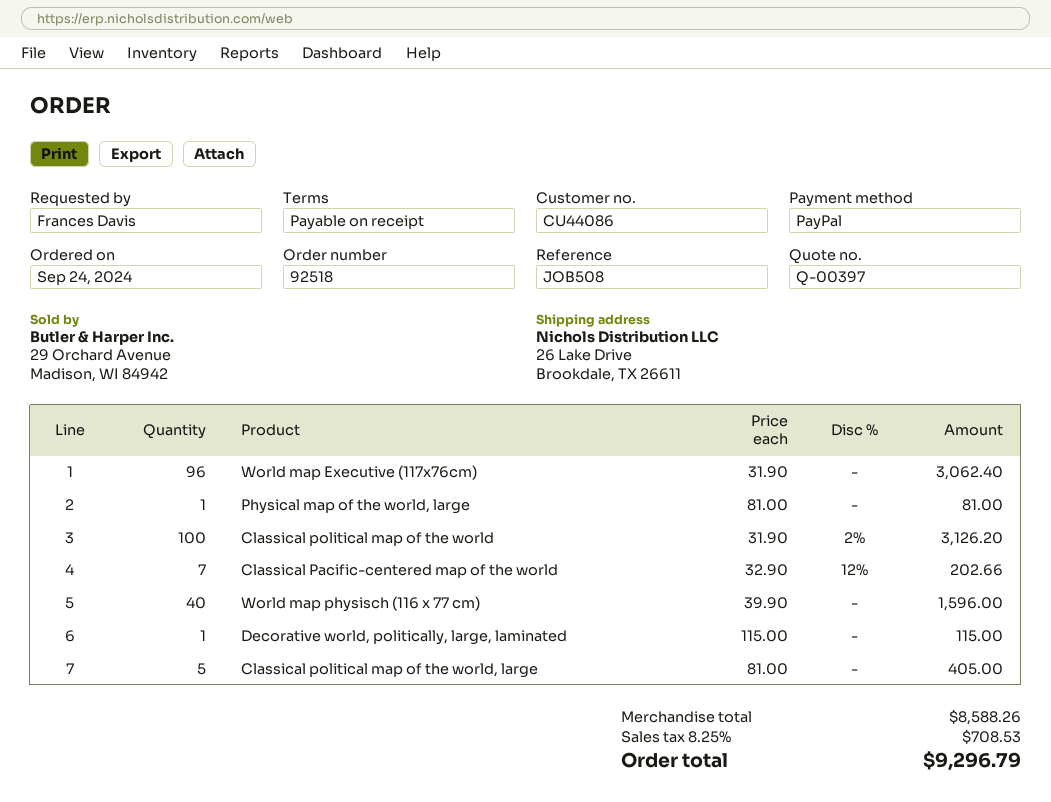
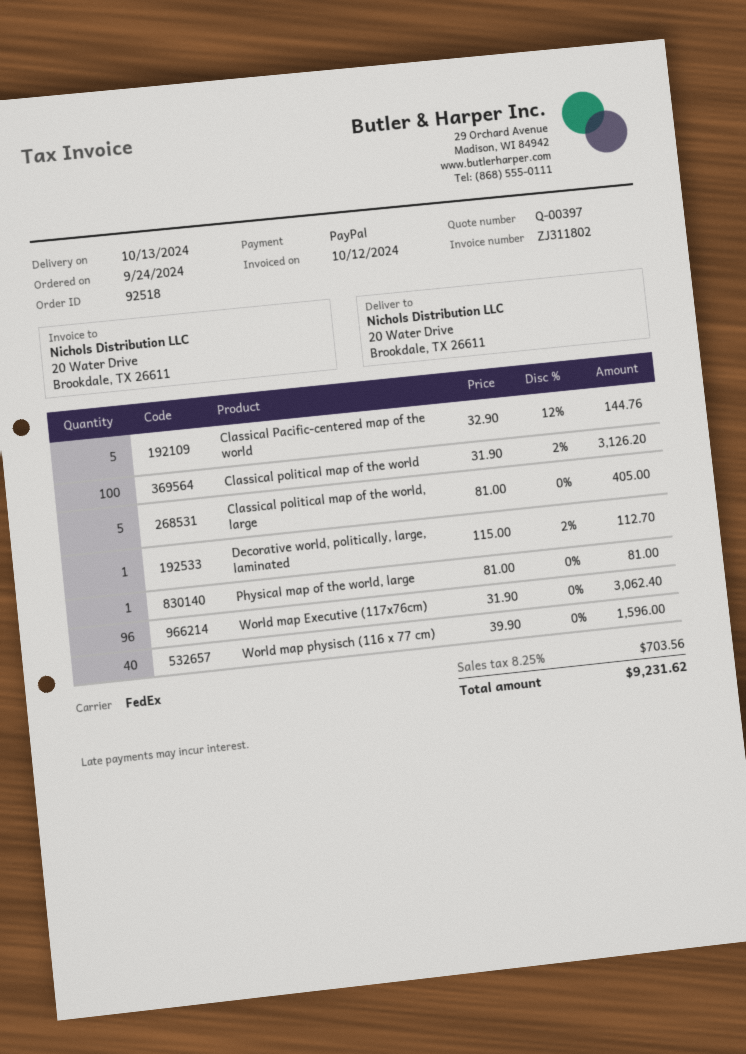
ship to: 26 Lake Drive, Brookdale, TX 26611 -> 20 Water Drive, Brookdale, TX 26611
Classical Pacific-centered map of the world: 7 x 32.90 - 12% = 202.66 -> 5 x 32.90 - 12% = 144.76
Decorative world, politically, large, laminated: 1 x 115.00 = 115.00 -> 1 x 115.00 - 2% = 112.70
tax: 8.25% = 708.53 -> 8.25% = 703.56
total: 9296.79 -> 9231.62

